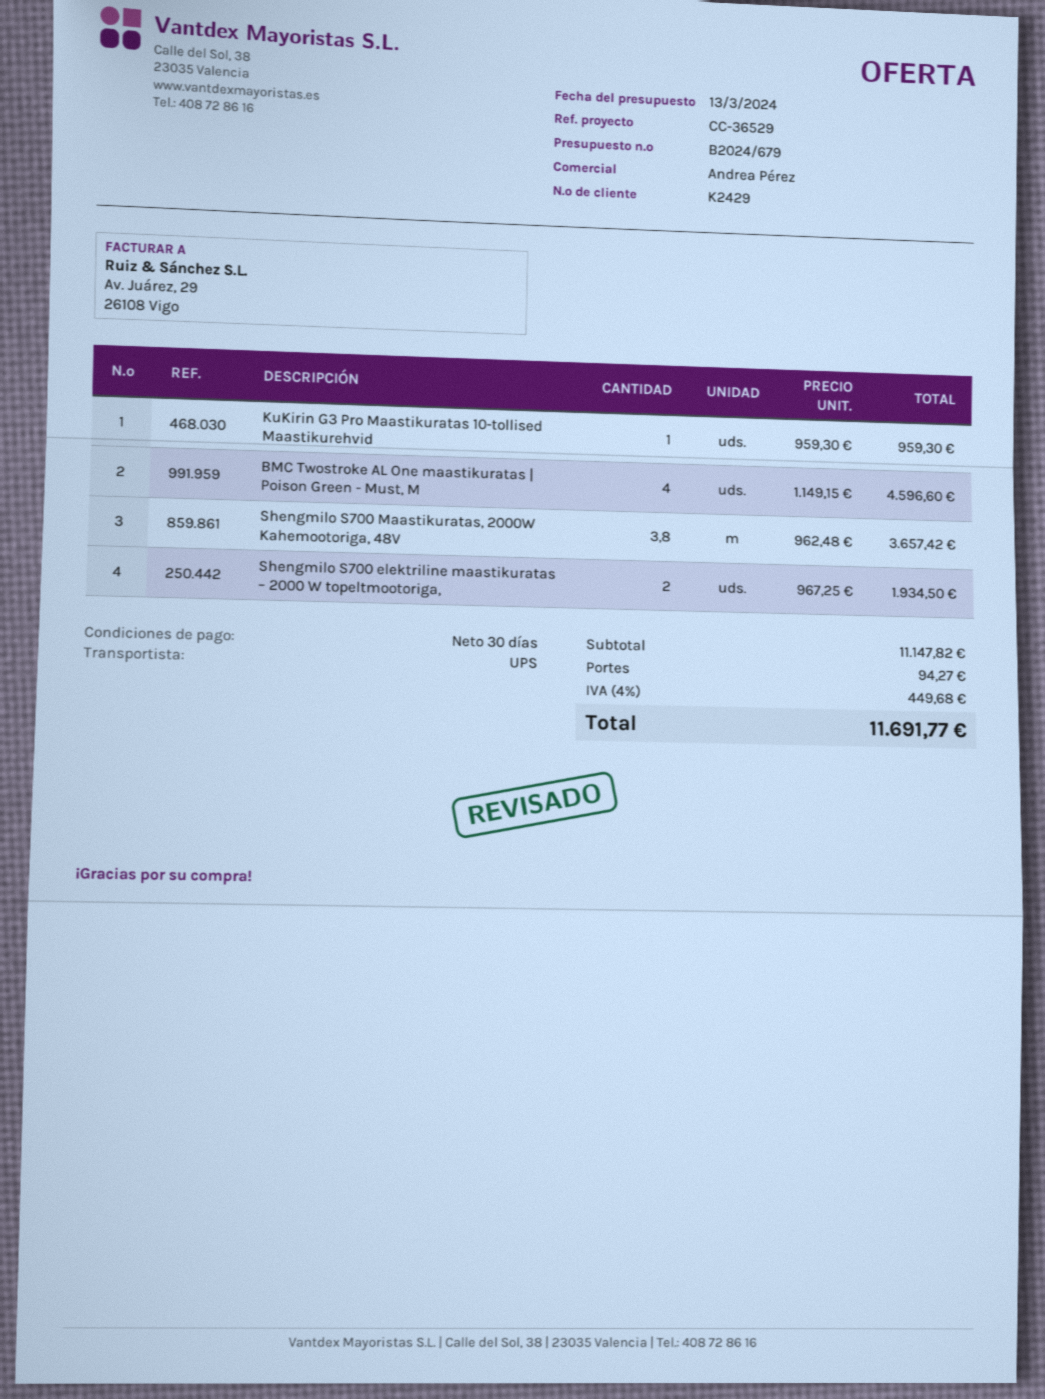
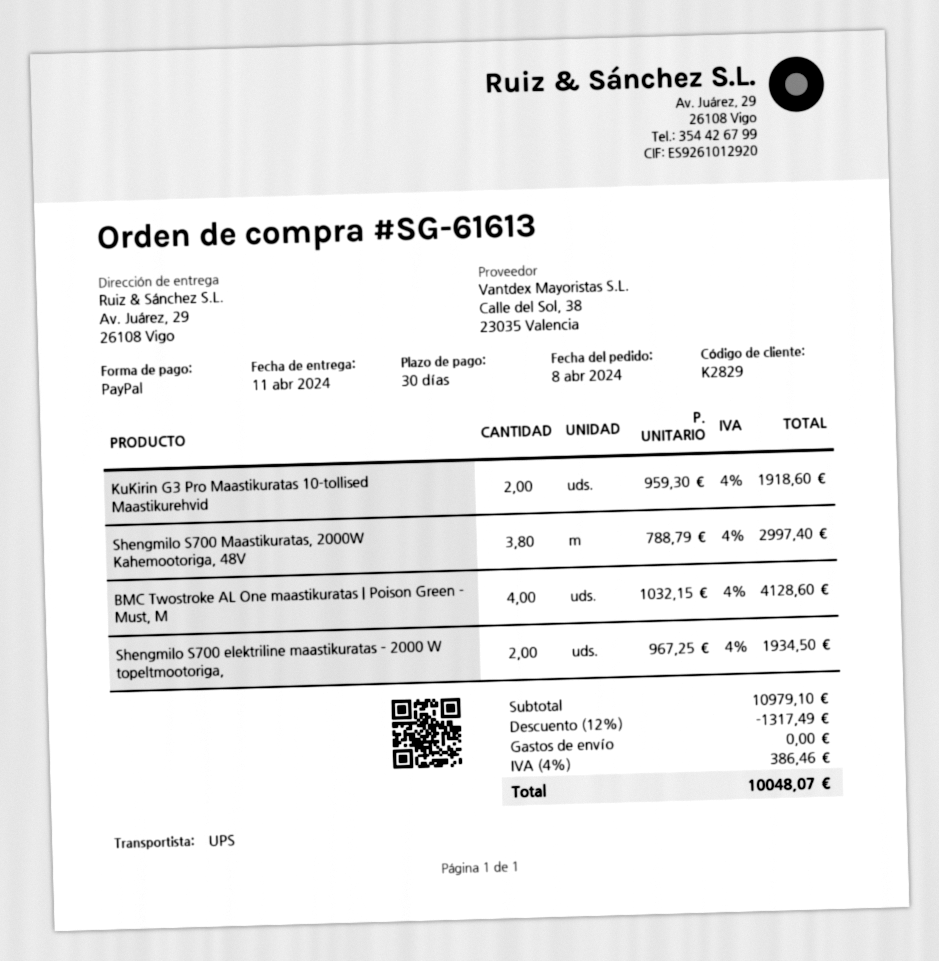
customer number: K2429 -> K2829
KuKirin G3 Pro Maastikuratas 10-tollised Maastikurehvid: 1 x 959.30 = 959.30 -> 2 x 959.30 = 1918.60
BMC Twostroke AL One maastikuratas | Poison Green - Must, M: 4 x 1149.15 = 4596.60 -> 4 x 1032.15 = 4128.60
Shengmilo S700 Maastikuratas, 2000W Kahemootoriga, 48V: 3.8 x 962.48 = 3657.42 -> 3.8 x 788.79 = 2997.40
subtotal: 11147.82 -> 10979.10
discount: none -> 12% = 1317.49
shipping: 94.27 -> 0.00
tax: 4% = 449.68 -> 4% = 386.46
total: 11691.77 -> 10048.07

